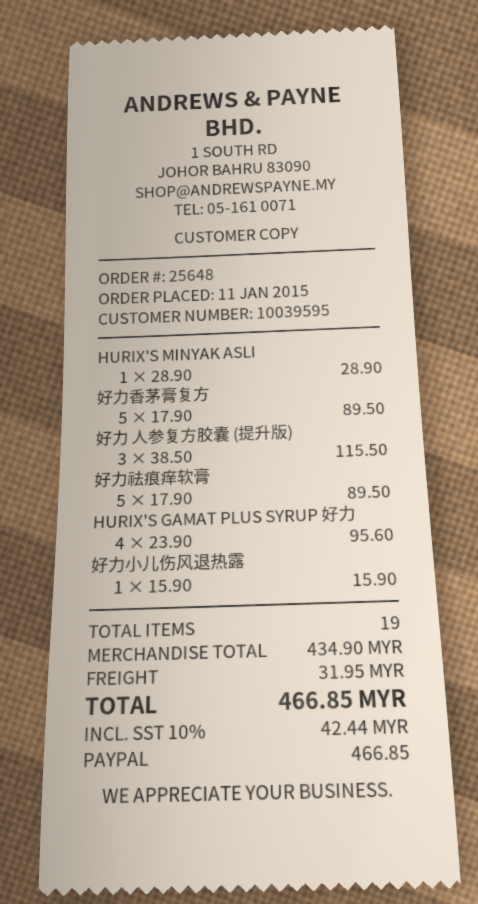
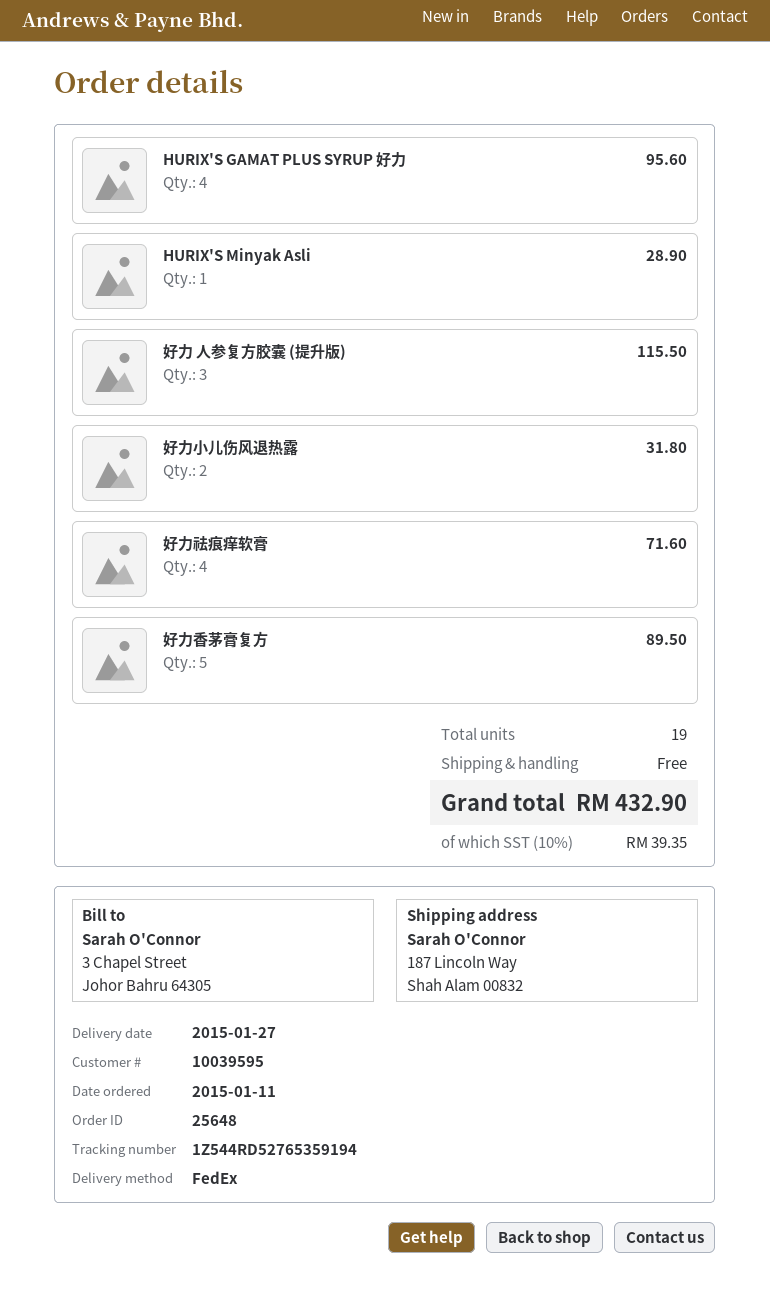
好力祛痕痒软膏: 5 for 89.50 -> 4 for 71.60
好力小儿伤风退热露: 1 for 15.90 -> 2 for 31.80
shipping: 31.95 -> 0.00
tax: 10% = 42.44 -> 10% = 39.35
total: 466.85 -> 432.90

